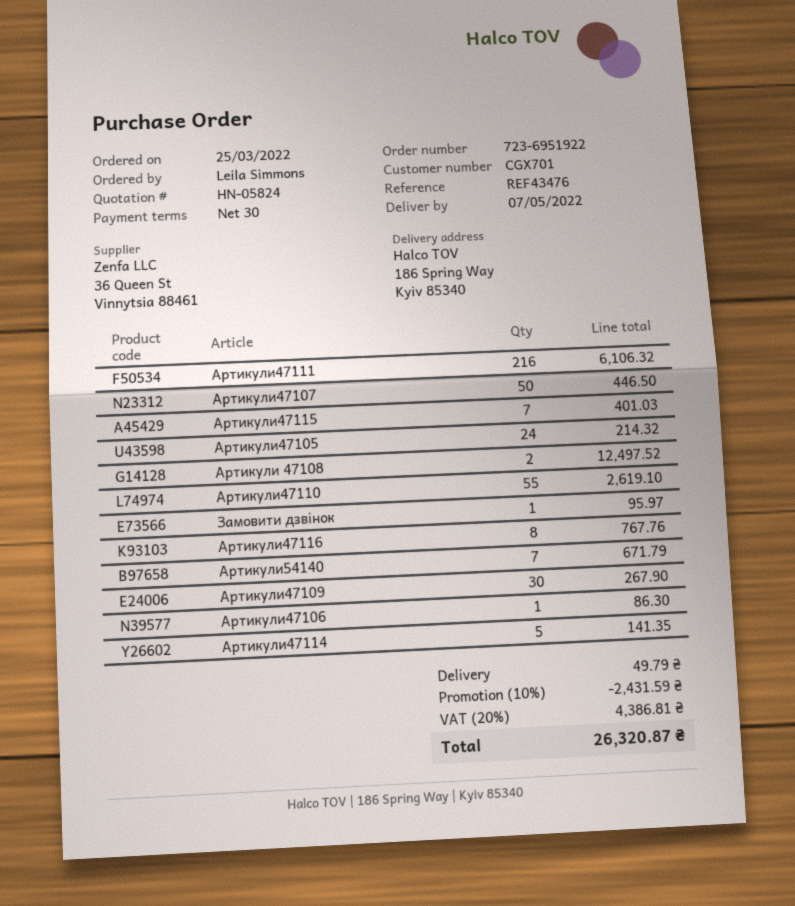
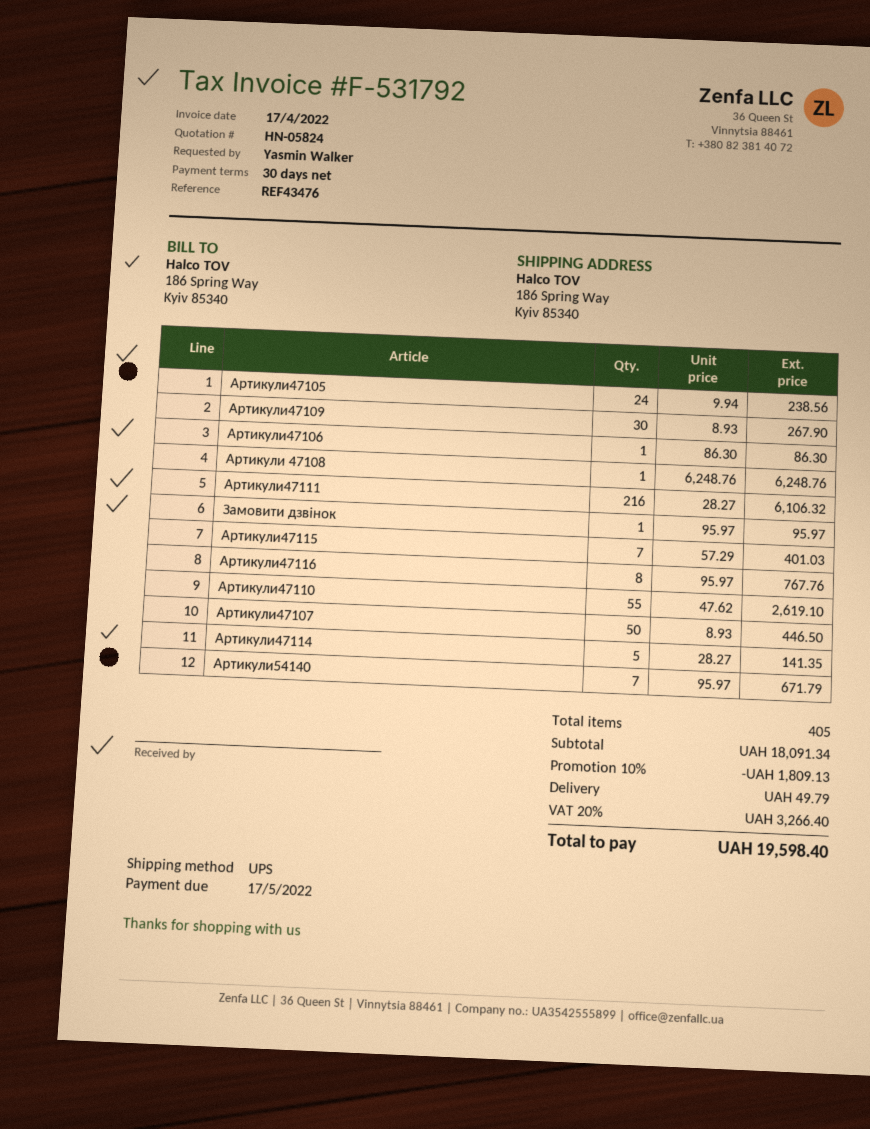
ordered by: Leila Simmons -> Yasmin Walker
Артикули47105: 24 for 214.32 -> 24 for 238.56
Артикули 47108: 2 for 12497.52 -> 1 for 6248.76
discount: 10% = 2431.59 -> 10% = 1809.13
tax: 20% = 4386.81 -> 20% = 3266.40
total: 26320.87 -> 19598.40

